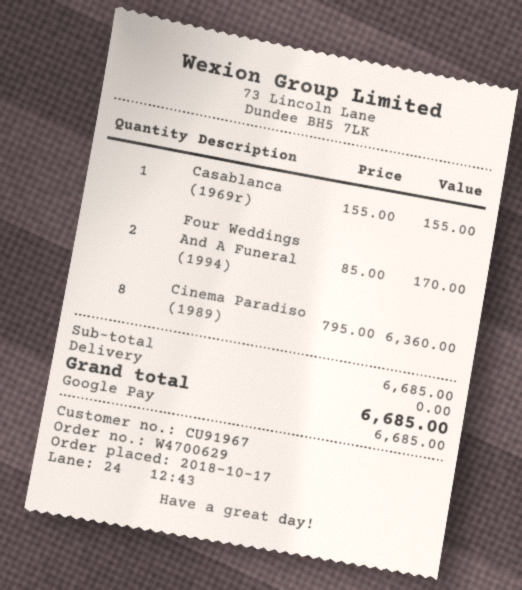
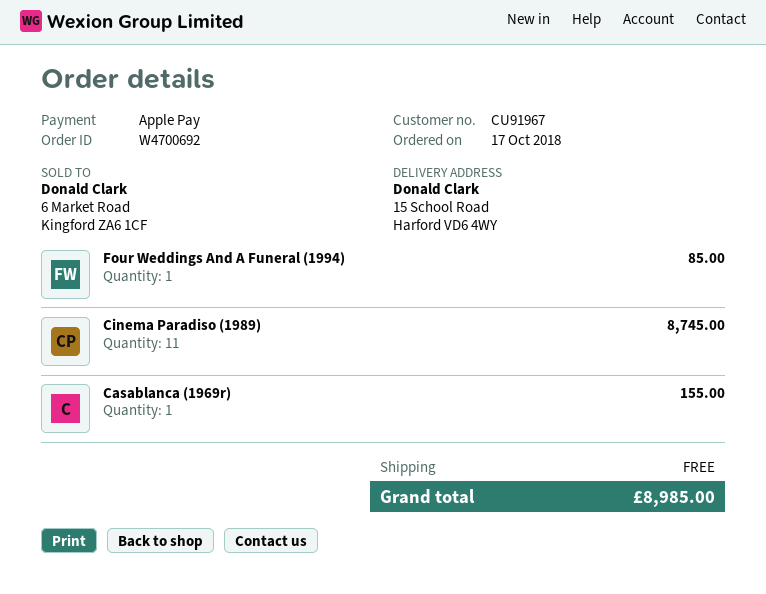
order number: W4700629 -> W4700692
payment method: Google Pay -> Apple Pay
Four Weddings And A Funeral (1994): 2 for 170.00 -> 1 for 85.00
Cinema Paradiso (1989): 8 for 6360.00 -> 11 for 8745.00
total: 6685.00 -> 8985.00

